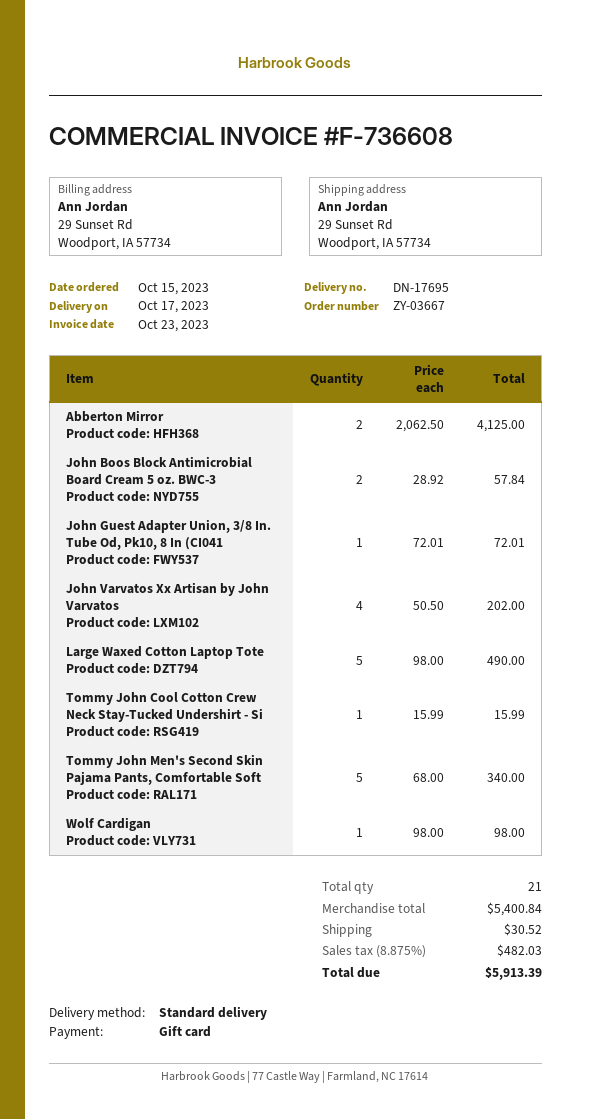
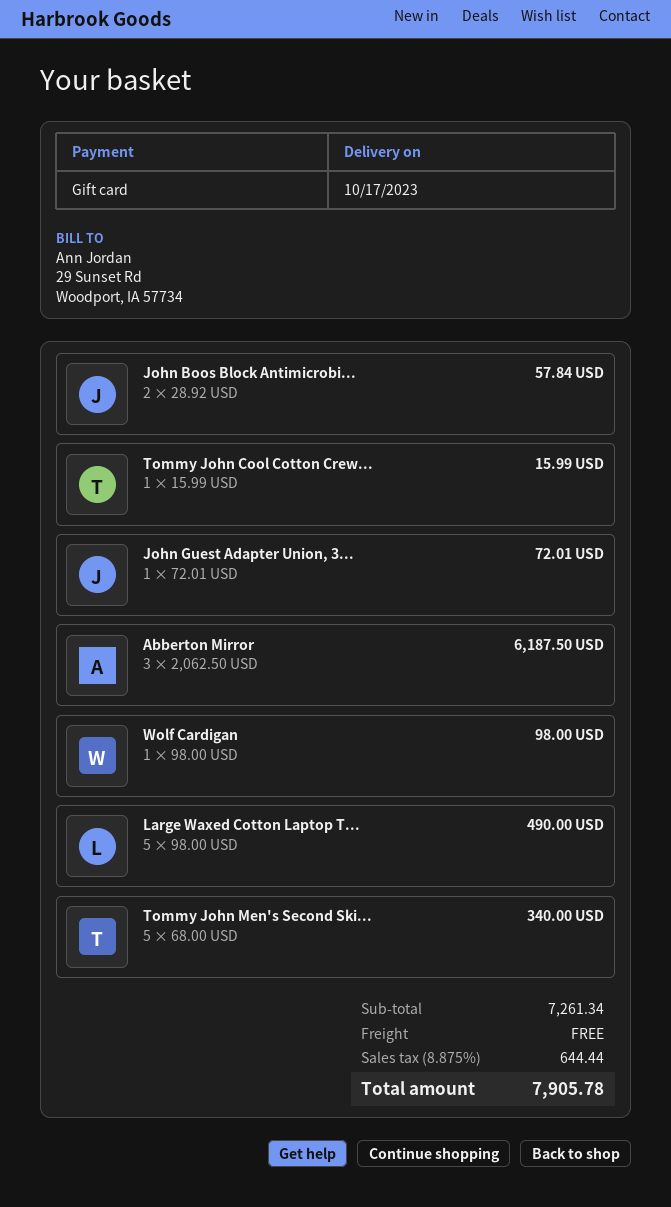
Abberton Mirror: 2 x 2062.50 = 4125.00 -> 3 x 2062.50 = 6187.50
John Varvatos Xx Artisan by John Varvatos: 4 x 50.50 = 202.00 -> none
subtotal: 5400.84 -> 7261.34
shipping: 30.52 -> 0.00
tax: 8.875% = 482.03 -> 8.875% = 644.44
total: 5913.39 -> 7905.78

